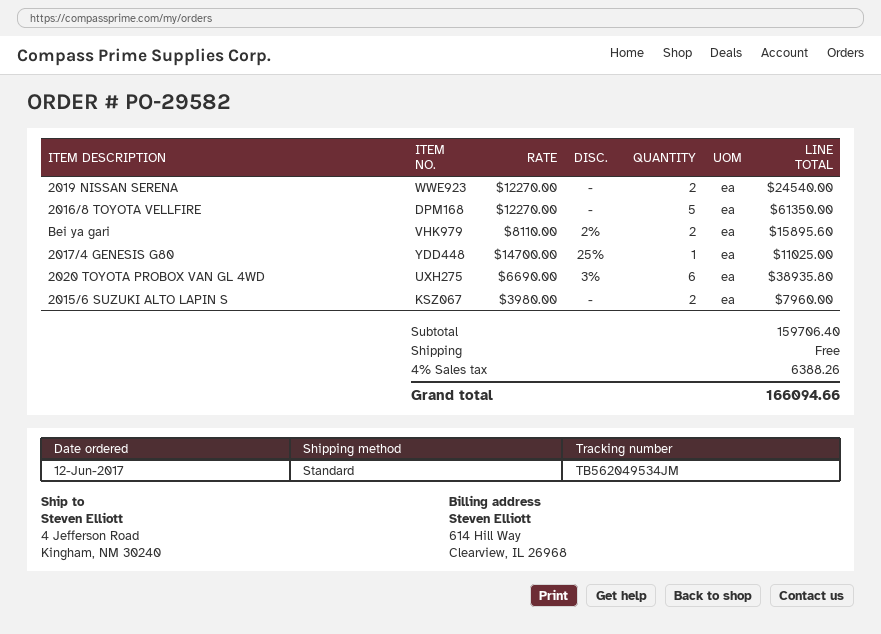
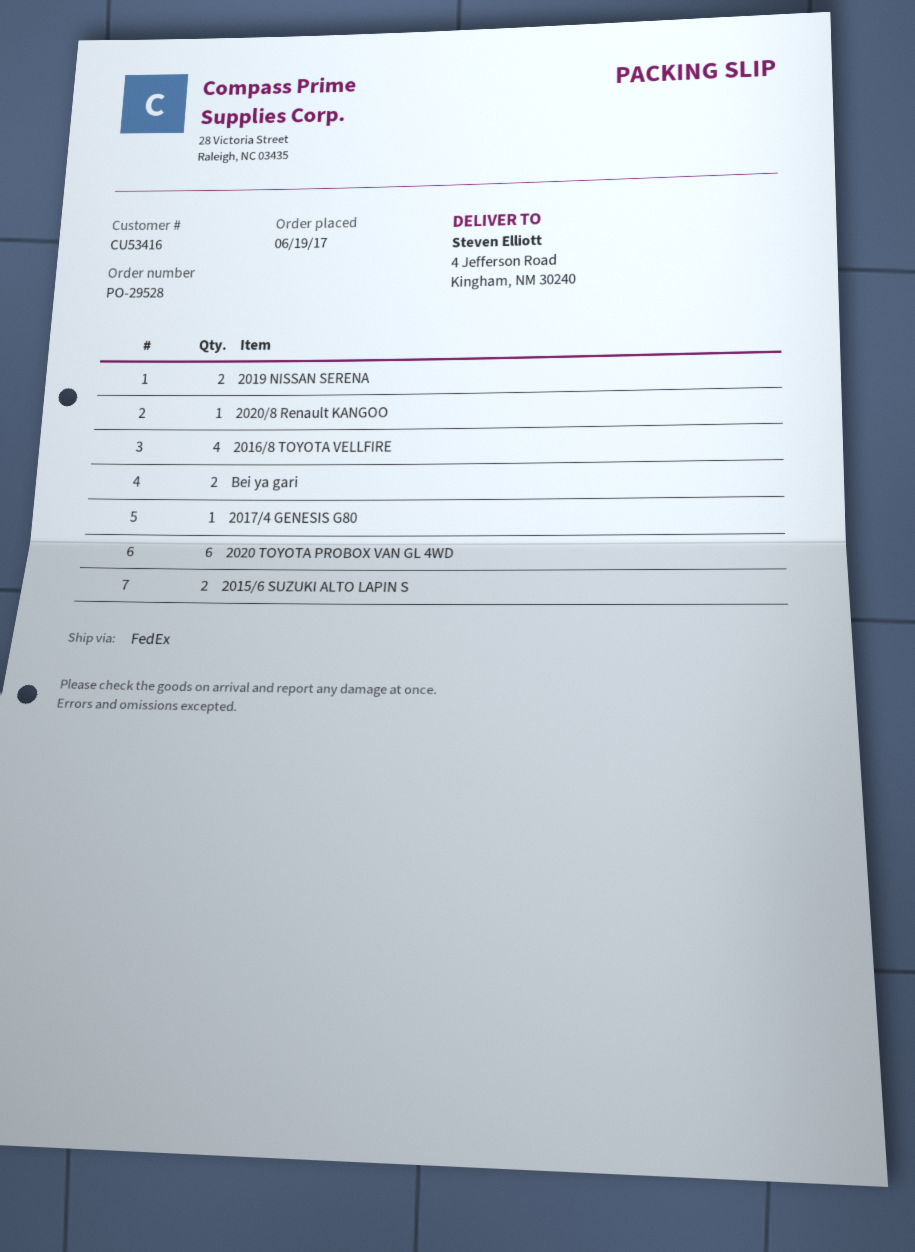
order number: PO-29582 -> PO-29528
order date: 2017-06-12 -> 2017-06-19
shipping method: standard -> FedEx
2016/8 TOYOTA VELLFIRE: 5 -> 4
2020/8 Renault KANGOO: none -> 1

